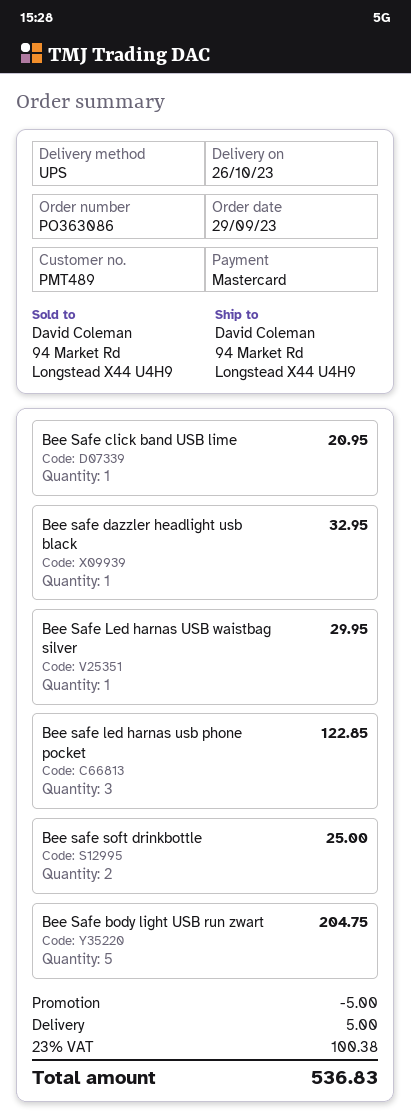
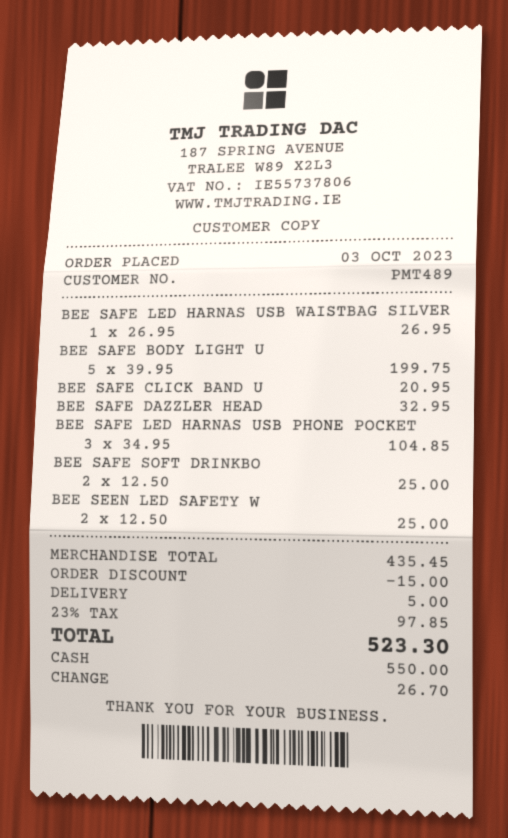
order date: 2023-09-29 -> 2023-10-03
payment method: Mastercard -> cash
Bee Safe Led harnas USB waistbag silver: 1 for 29.95 -> 1 for 26.95
Bee safe led harnas usb phone pocket: 3 for 122.85 -> 3 for 104.85
Bee Safe body light USB run zwart: 5 for 204.75 -> 5 for 199.75
BEE SEEN LED SAFETY W: none -> 2 for 25.00
discount: 5.00 -> 15.00
tax: 23% = 100.38 -> 23% = 97.85
total: 536.83 -> 523.30

